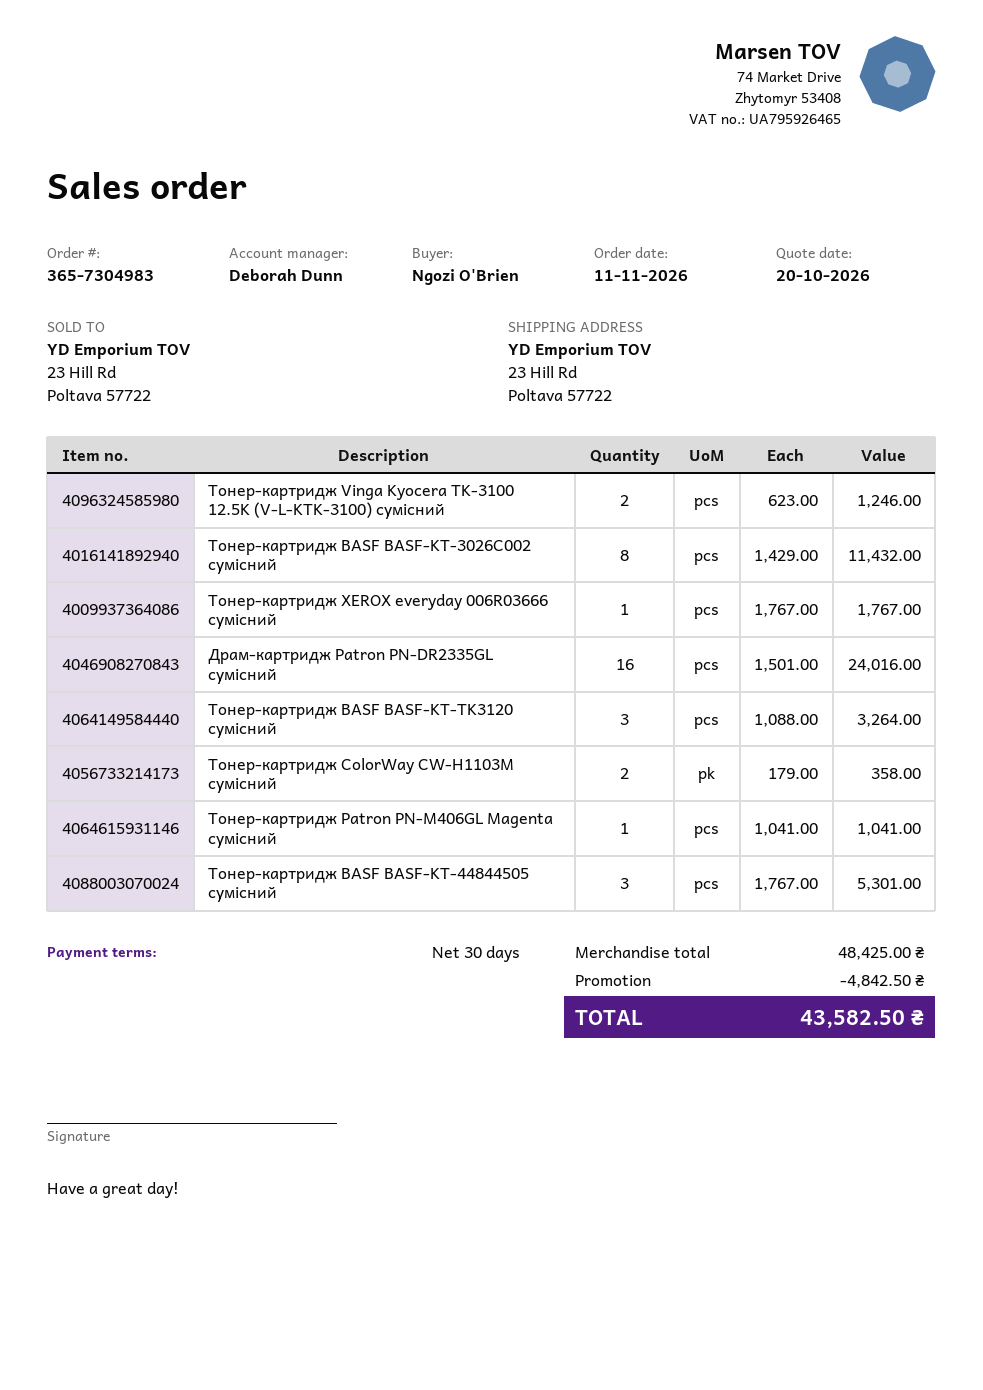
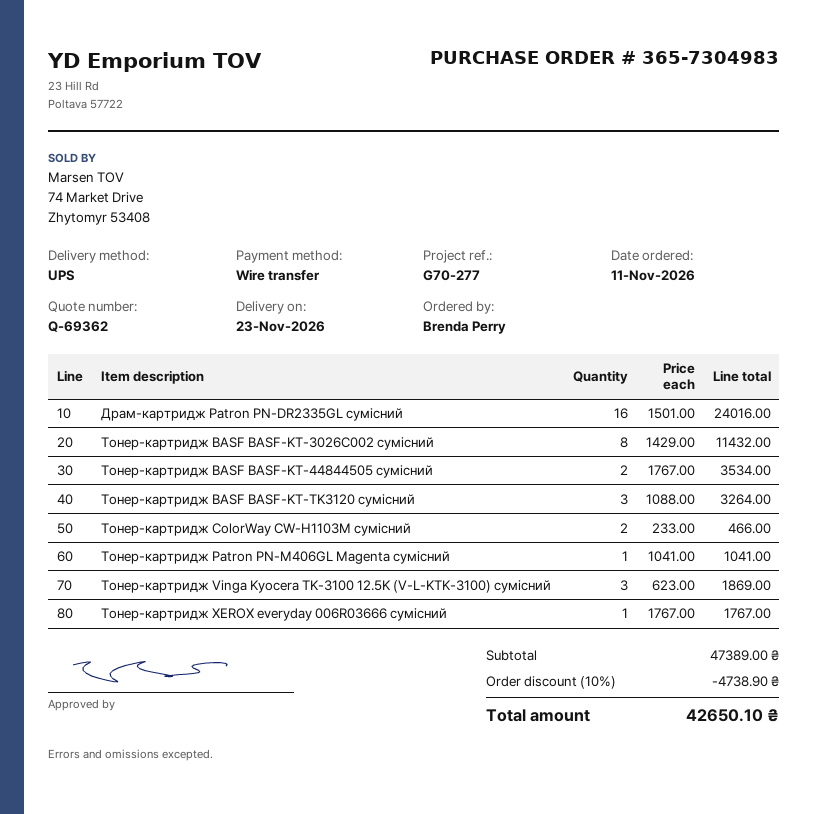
ordered by: Ngozi O'Brien -> Brenda Perry
Тонер-картридж Vinga Kyocera TK-3100 12.5K (V-L-KTK-3100) сумісний: 2 x 623.00 = 1246.00 -> 3 x 623.00 = 1869.00
Тонер-картридж ColorWay CW-H1103M сумісний: 2 x 179.00 = 358.00 -> 2 x 233.00 = 466.00
Тонер-картридж BASF BASF-KT-44844505 сумісний: 3 x 1767.00 = 5301.00 -> 2 x 1767.00 = 3534.00
subtotal: 48425.00 -> 47389.00
discount: 4842.50 -> 4738.90
total: 43582.50 -> 42650.10

